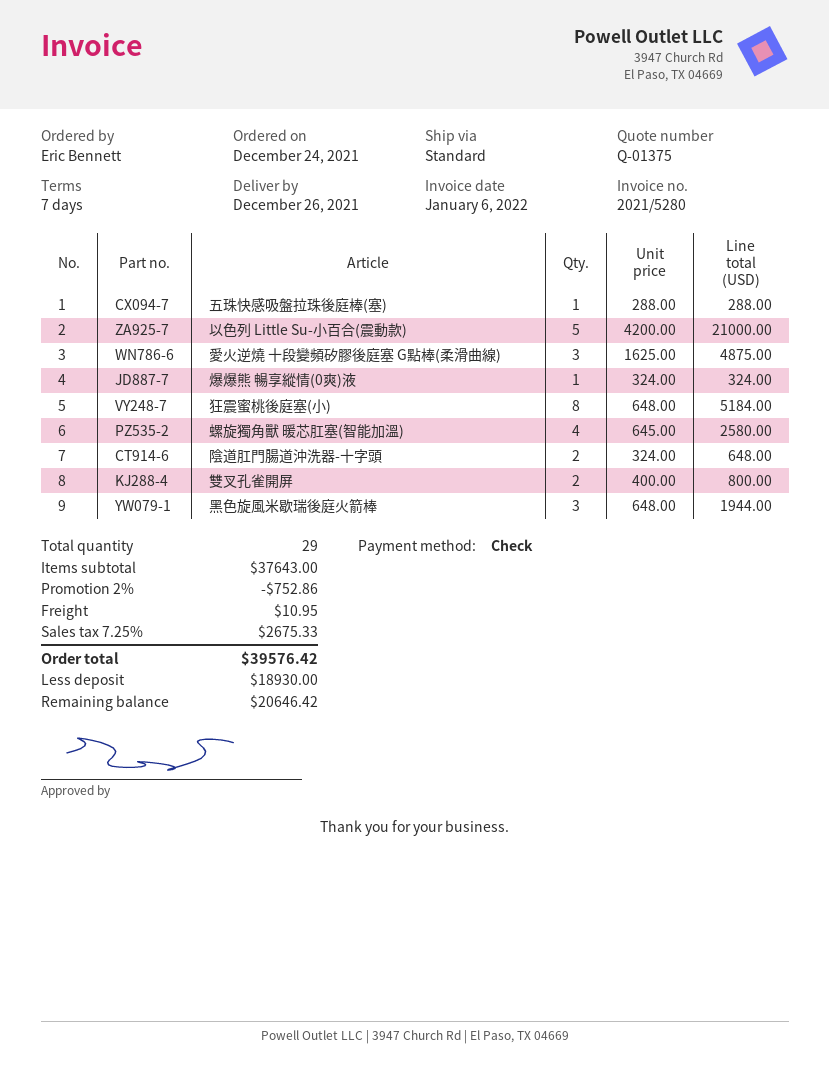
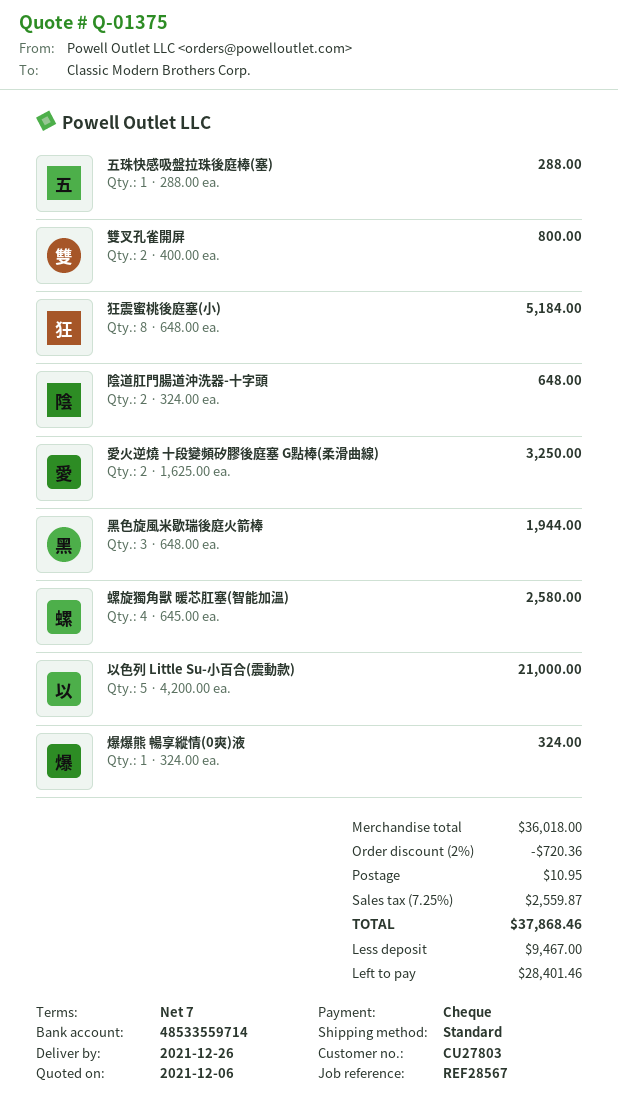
愛火逆燒 十段變頻矽膠後庭塞 G點棒(柔滑曲線): 3 x 1625.00 = 4875.00 -> 2 x 1625.00 = 3250.00
subtotal: 37643.00 -> 36018.00
discount: 2% = 752.86 -> 2% = 720.36
tax: 7.25% = 2675.33 -> 7.25% = 2559.87
total: 39576.42 -> 37868.46
deposit: 18930.00 -> 9467.00
balance: 20646.42 -> 28401.46

